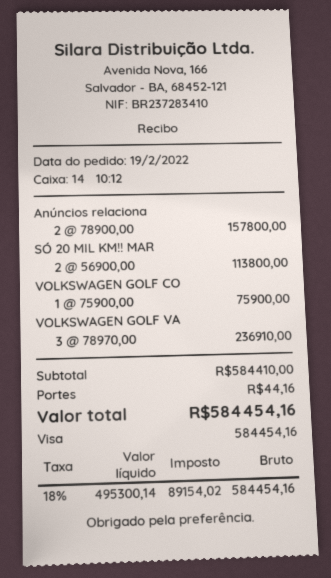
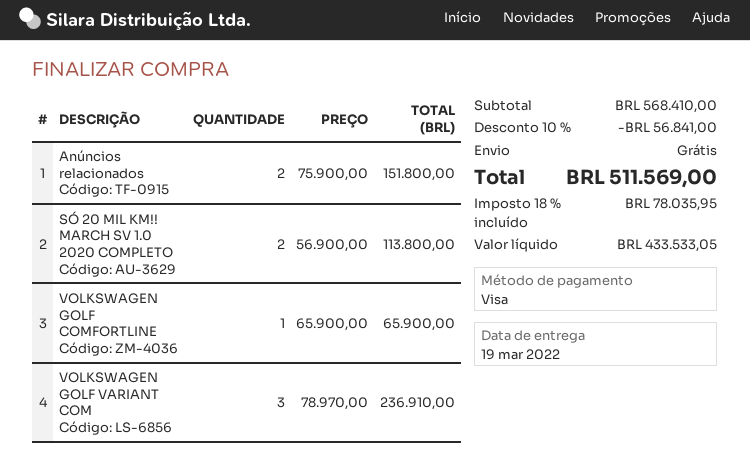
Anúncios relaciona: 2 x 78900.00 = 157800.00 -> 2 x 75900.00 = 151800.00
VOLKSWAGEN GOLF CO: 1 x 75900.00 = 75900.00 -> 1 x 65900.00 = 65900.00
subtotal: 584410.00 -> 568410.00
discount: none -> 10% = 56841.00
shipping: 44.16 -> 0.00
net: 495300.14 -> 433533.05
tax: 18% = 89154.02 -> 18% = 78035.95
total: 584454.16 -> 511569.00

